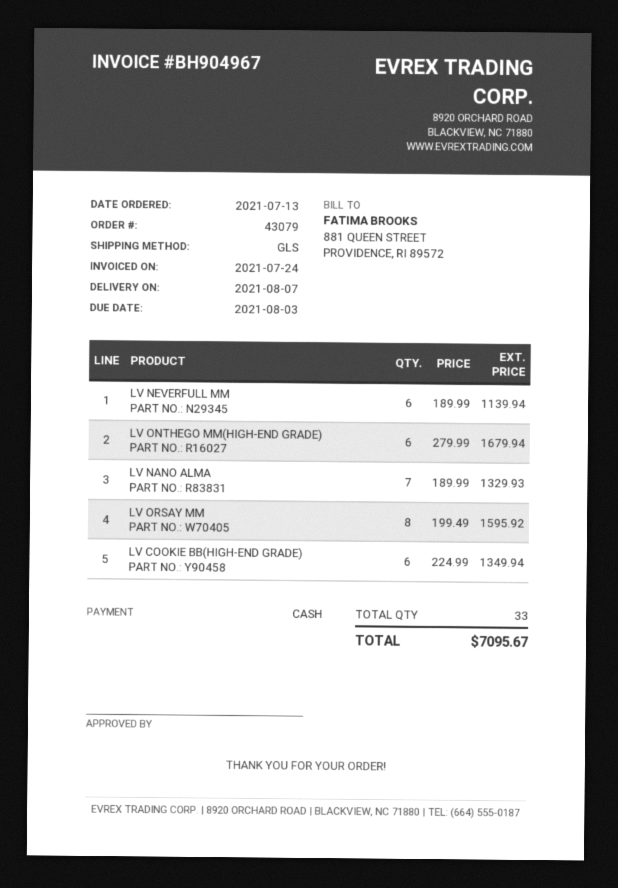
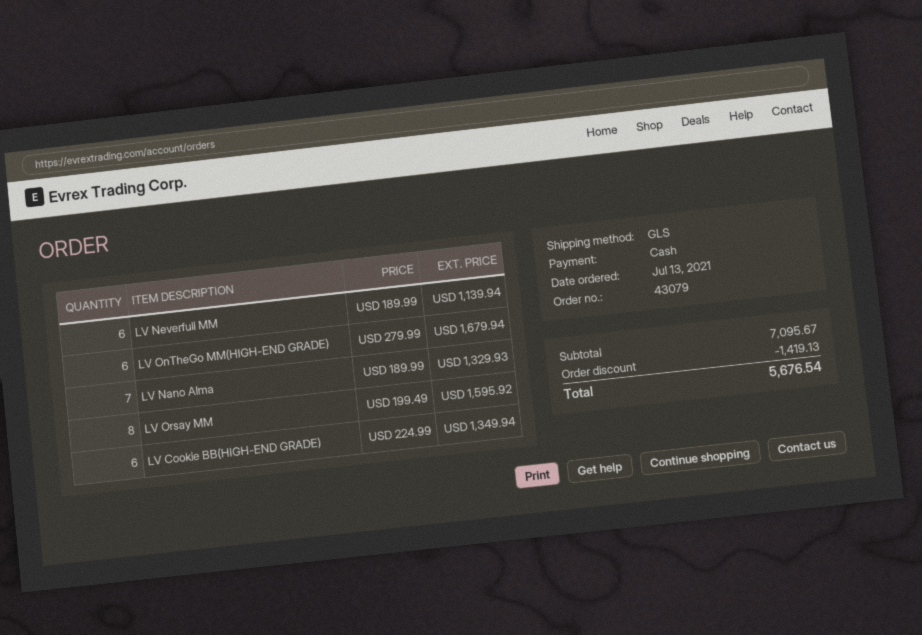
discount: none -> 1419.13
total: 7095.67 -> 5676.54

